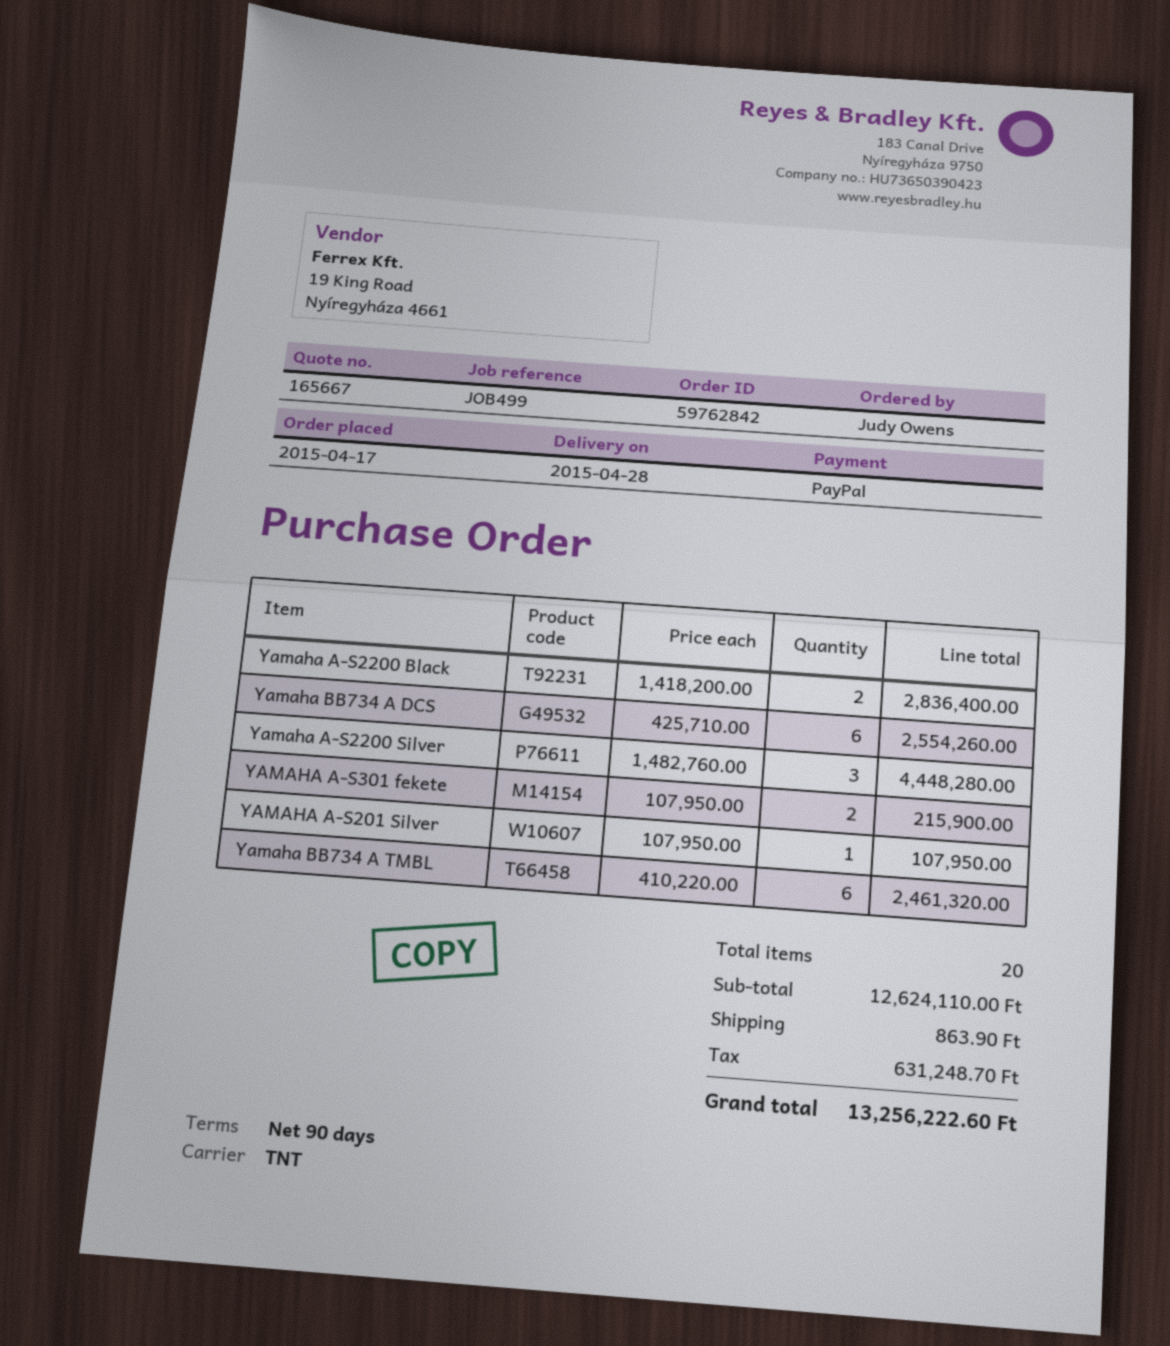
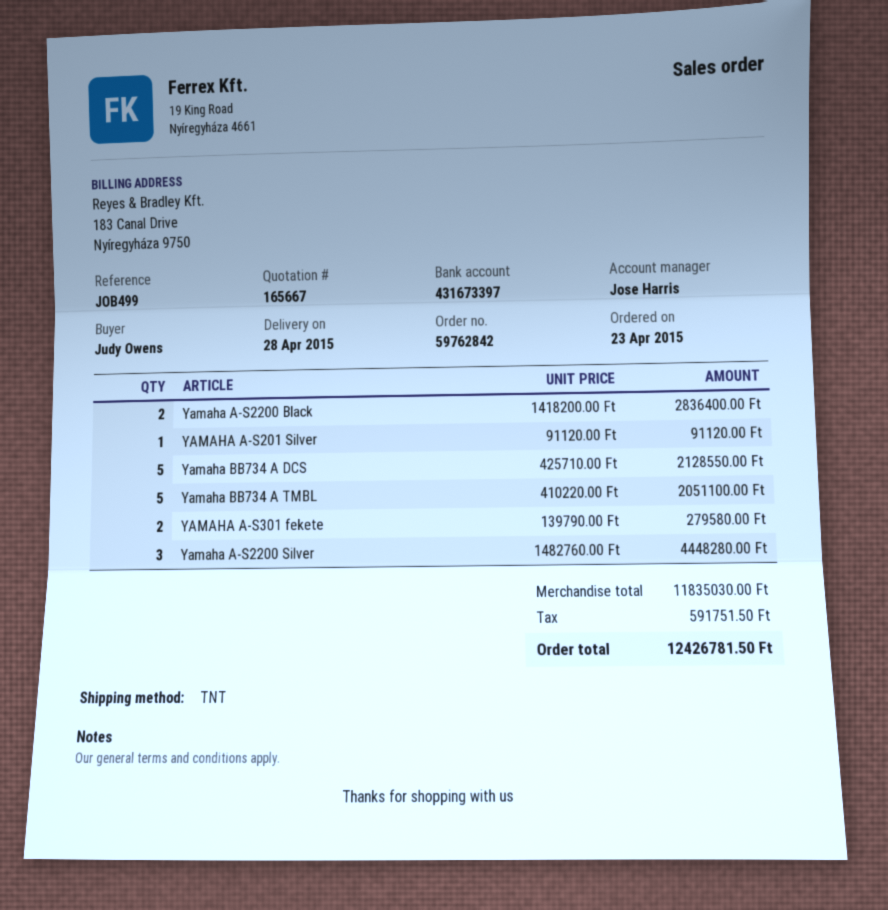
order date: 2015-04-17 -> 2015-04-23
Yamaha BB734 A DCS: 6 x 425710.00 = 2554260.00 -> 5 x 425710.00 = 2128550.00
YAMAHA A-S301 fekete: 2 x 107950.00 = 215900.00 -> 2 x 139790.00 = 279580.00
YAMAHA A-S201 Silver: 1 x 107950.00 = 107950.00 -> 1 x 91120.00 = 91120.00
Yamaha BB734 A TMBL: 6 x 410220.00 = 2461320.00 -> 5 x 410220.00 = 2051100.00
subtotal: 12624110.00 -> 11835030.00
shipping: 863.90 -> none
tax: 631248.70 -> 591751.50
total: 13256222.60 -> 12426781.50

